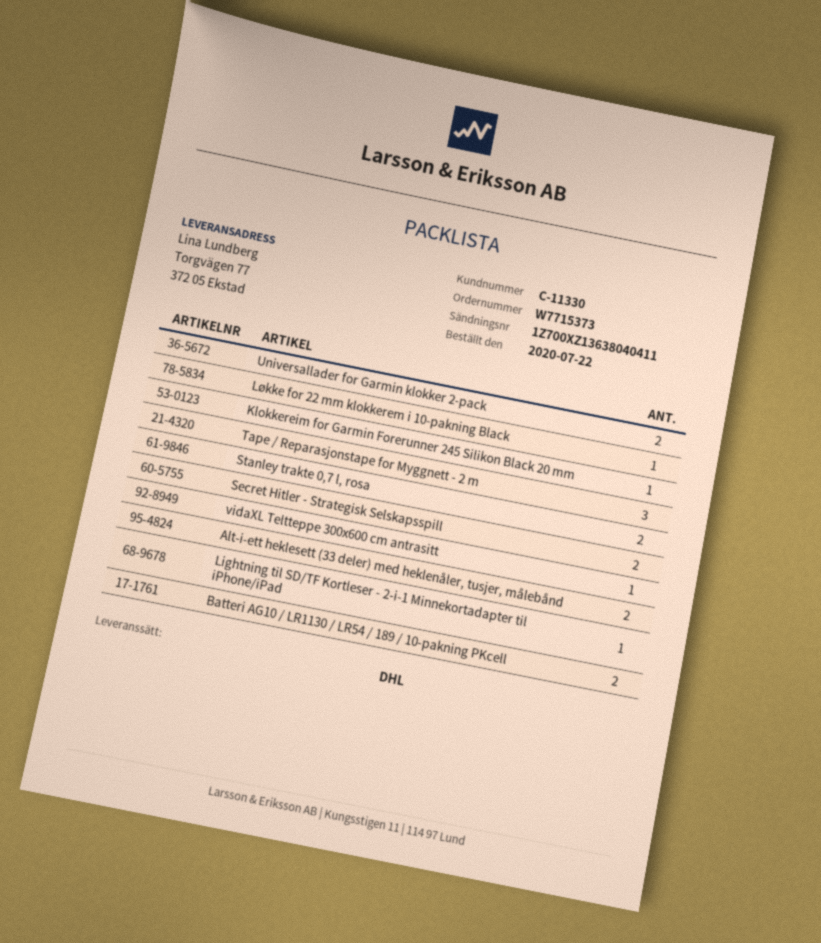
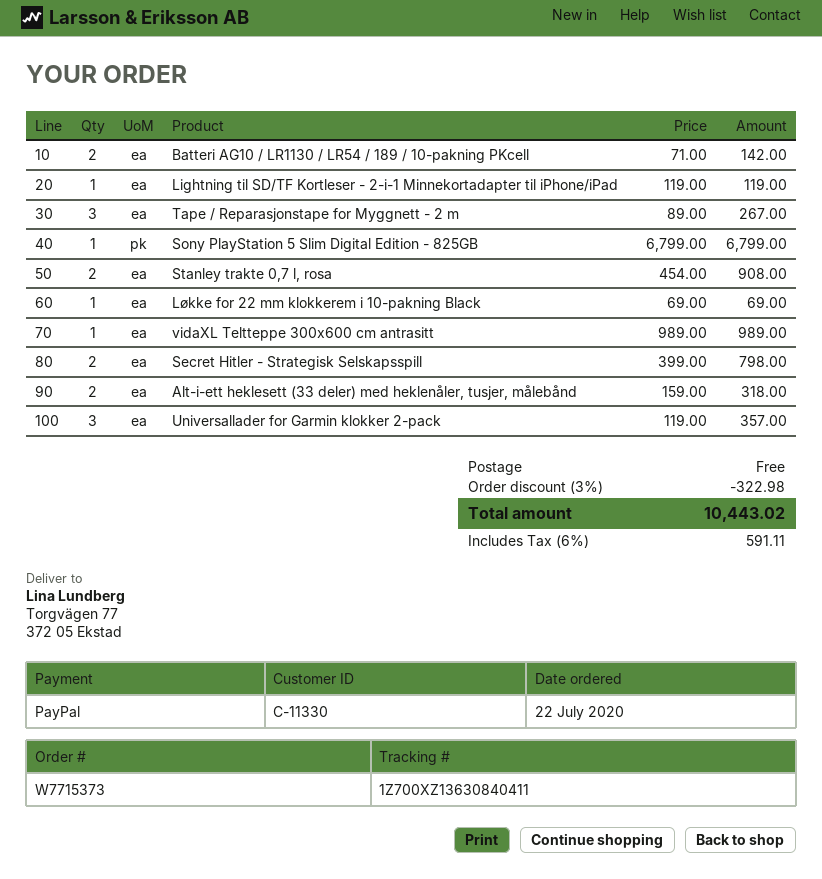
tracking number: 1Z700XZ13638040411 -> 1Z700XZ13630840411
Universallader for Garmin klokker 2-pack: 2 -> 3
Klokkereim for Garmin Forerunner 245 Silikon Black 20 mm: 1 -> none
Sony PlayStation 5 Slim Digital Edition - 825GB: none -> 1

